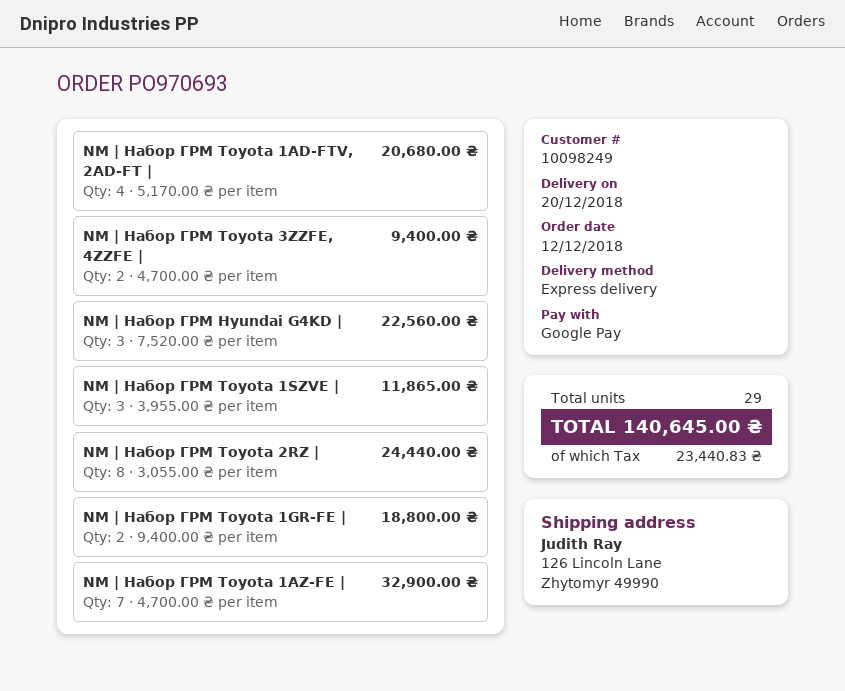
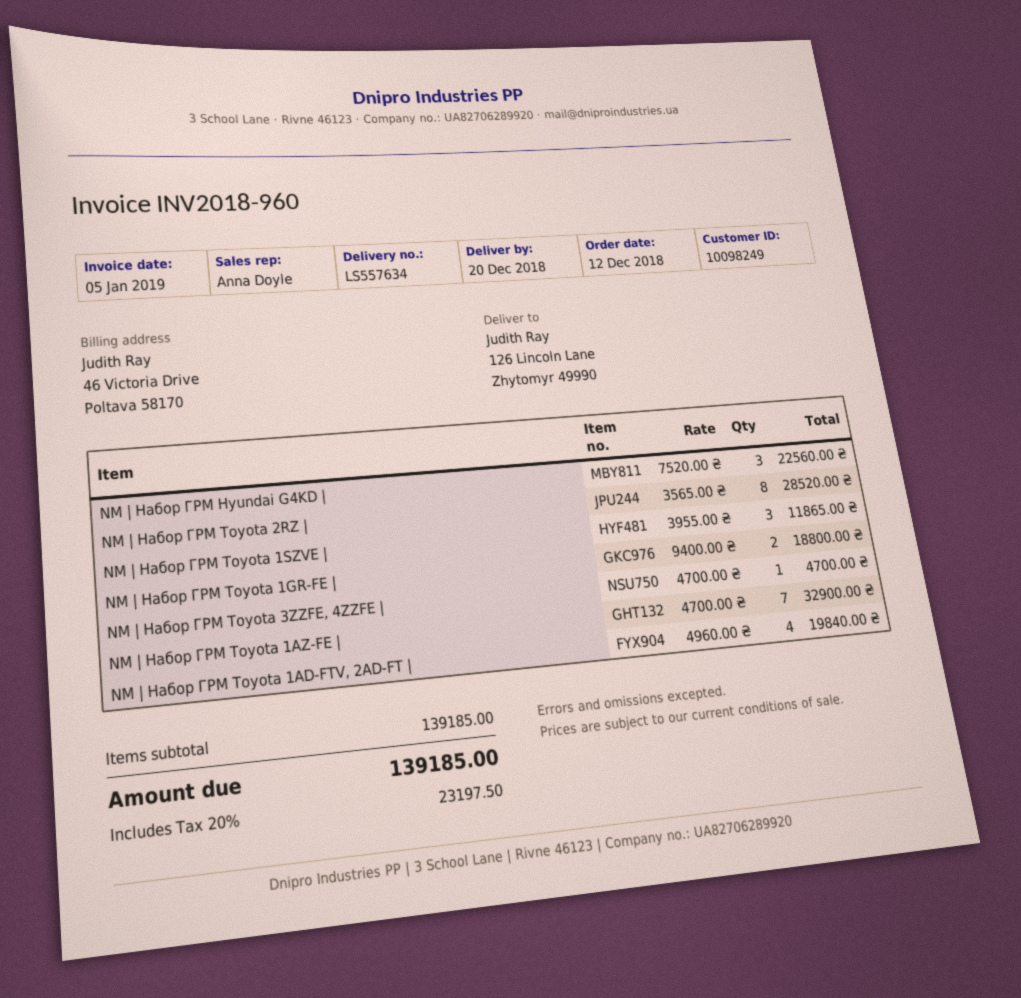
NM | Набор ГРМ Toyota 1AD-FTV, 2AD-FT |: 4 x 5170.00 = 20680.00 -> 4 x 4960.00 = 19840.00
NM | Набор ГРМ Toyota 3ZZFE, 4ZZFE |: 2 x 4700.00 = 9400.00 -> 1 x 4700.00 = 4700.00
NM | Набор ГРМ Toyota 2RZ |: 8 x 3055.00 = 24440.00 -> 8 x 3565.00 = 28520.00
tax: 23440.83 -> 23197.50
total: 140645.00 -> 139185.00

